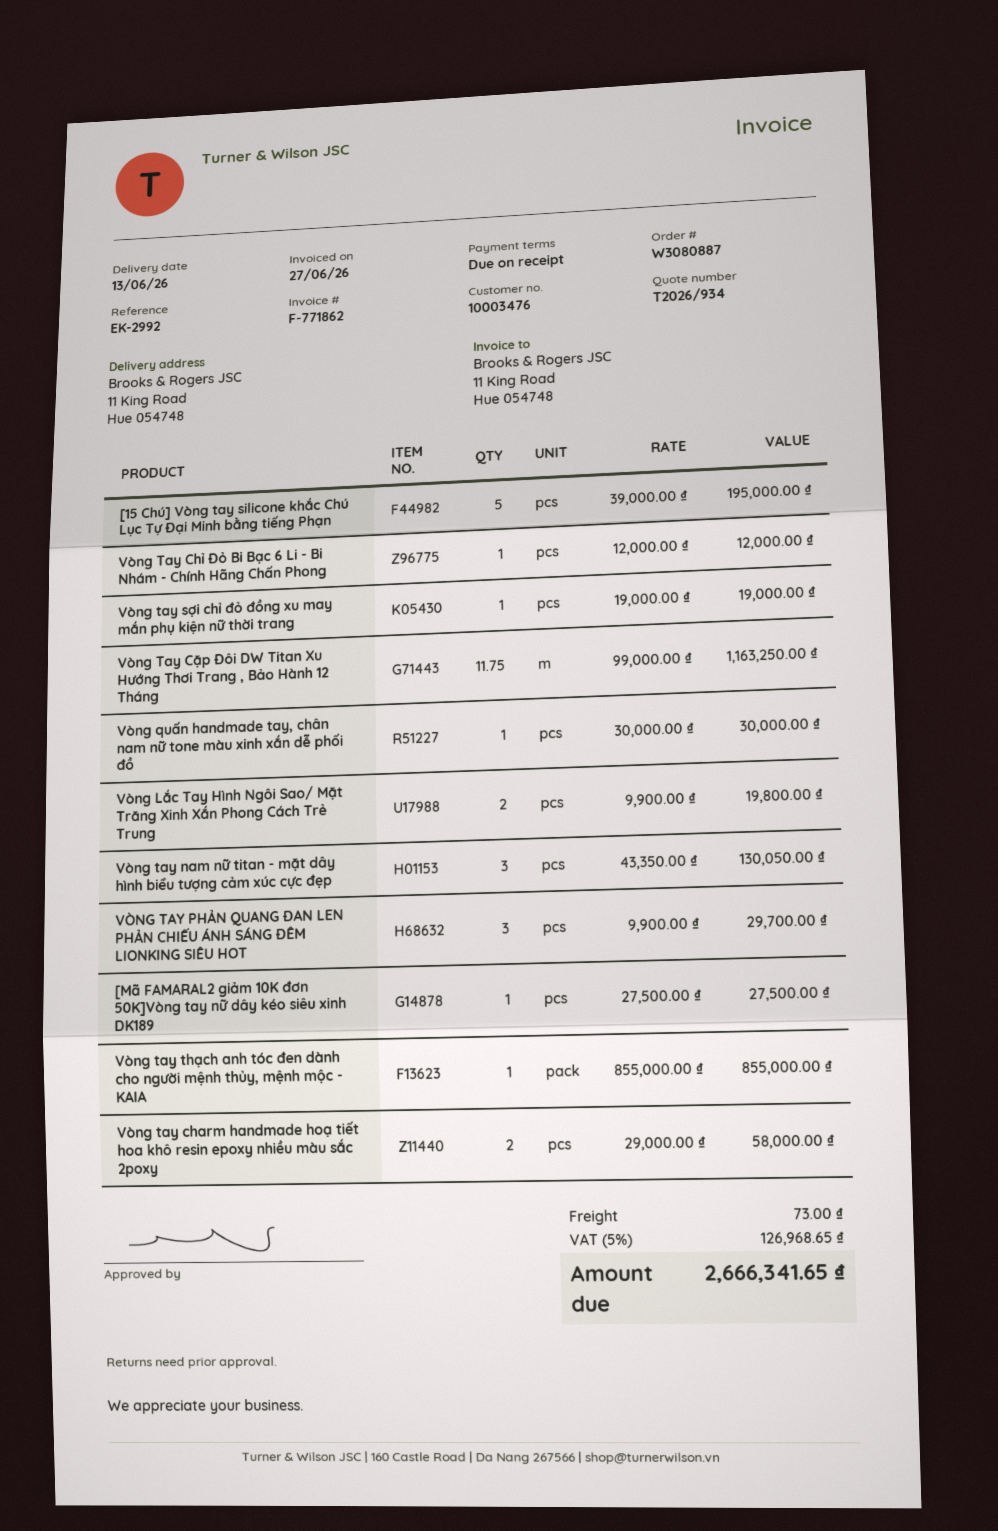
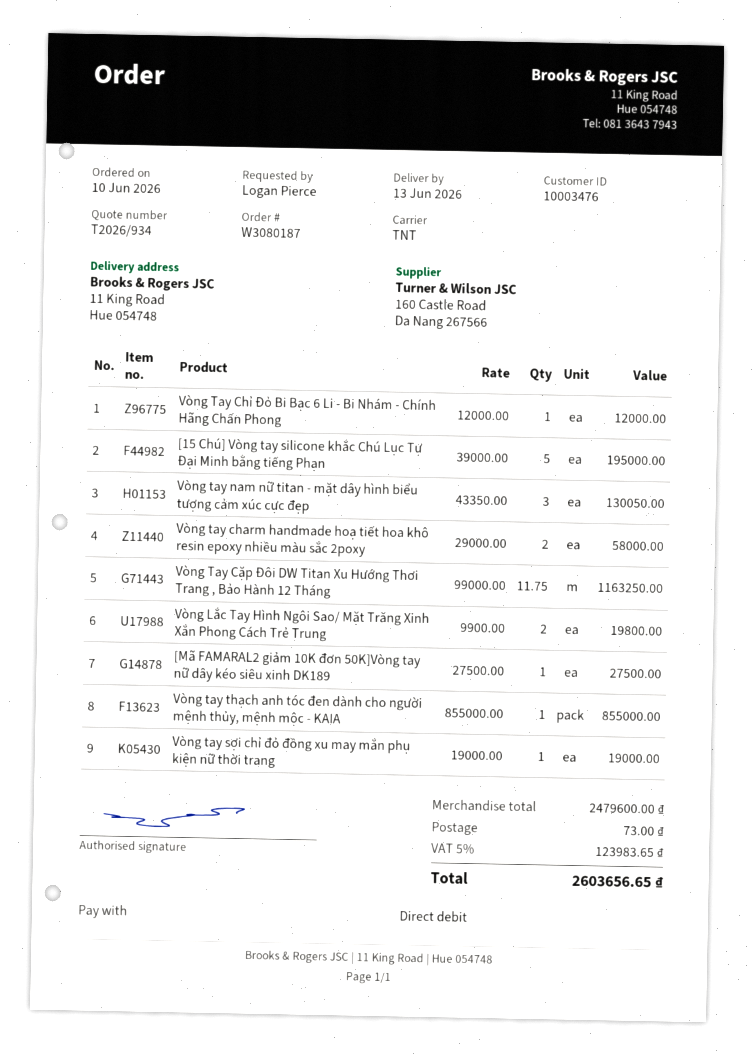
order number: W3080887 -> W3080187
Vòng quấn handmade tay, chân nam nữ tone màu xinh xắn dễ phối đồ: 1 x 30000.00 = 30000.00 -> none
VÒNG TAY PHẢN QUANG ĐAN LEN PHẢN CHIẾU ÁNH SÁNG ĐÊM LIONKING SIÊU HOT: 3 x 9900.00 = 29700.00 -> none
tax: 5% = 126968.65 -> 5% = 123983.65
total: 2666341.65 -> 2603656.65

